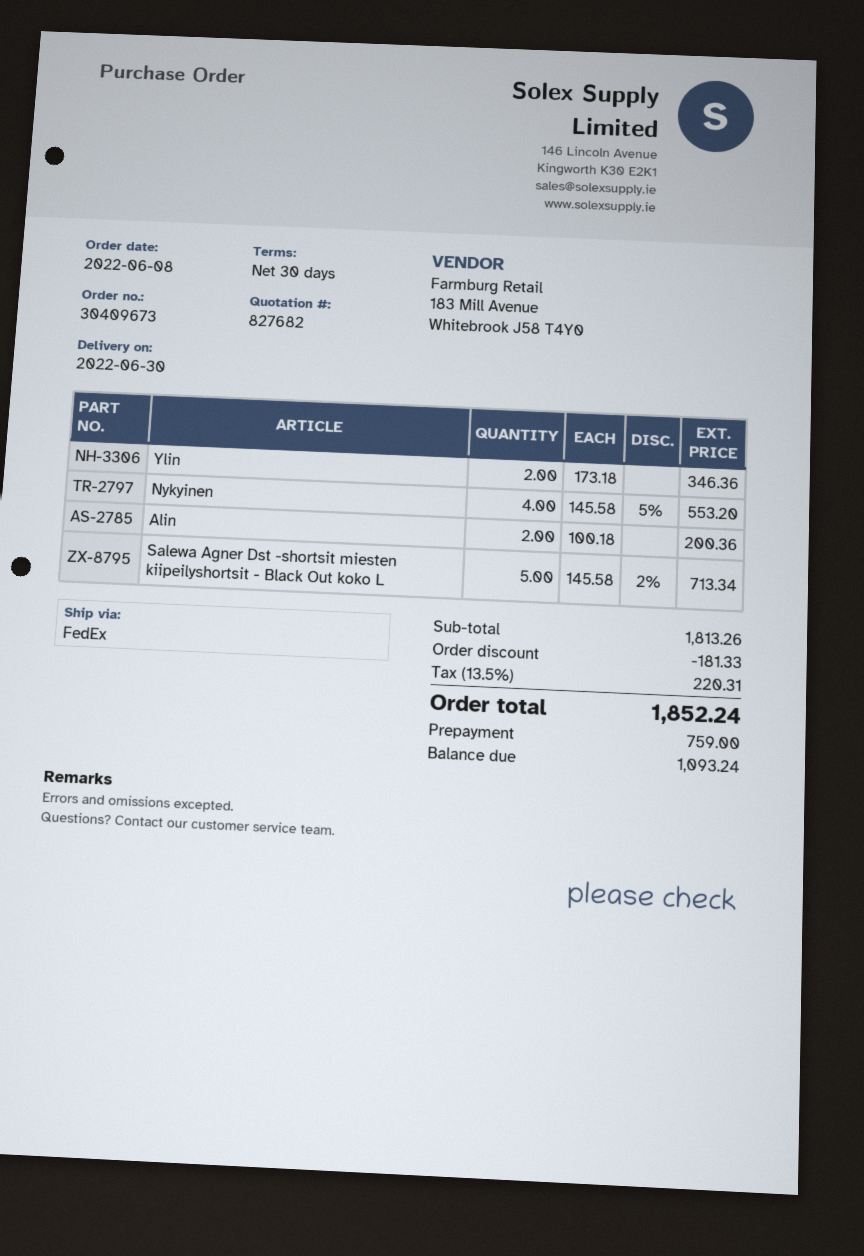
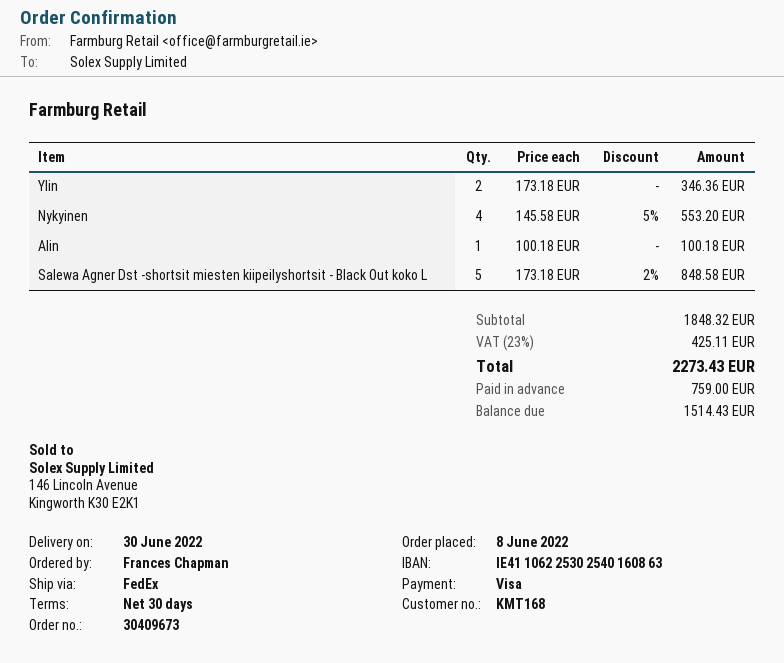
Alin: 2 x 100.18 = 200.36 -> 1 x 100.18 = 100.18
Salewa Agner Dst -shortsit miesten kiipeilyshortsit - Black Out koko L: 5 x 145.58 - 2% = 713.34 -> 5 x 173.18 - 2% = 848.58
subtotal: 1813.26 -> 1848.32
discount: 181.33 -> none
tax: 13.5% = 220.31 -> 23% = 425.11
total: 1852.24 -> 2273.43
balance: 1093.24 -> 1514.43

